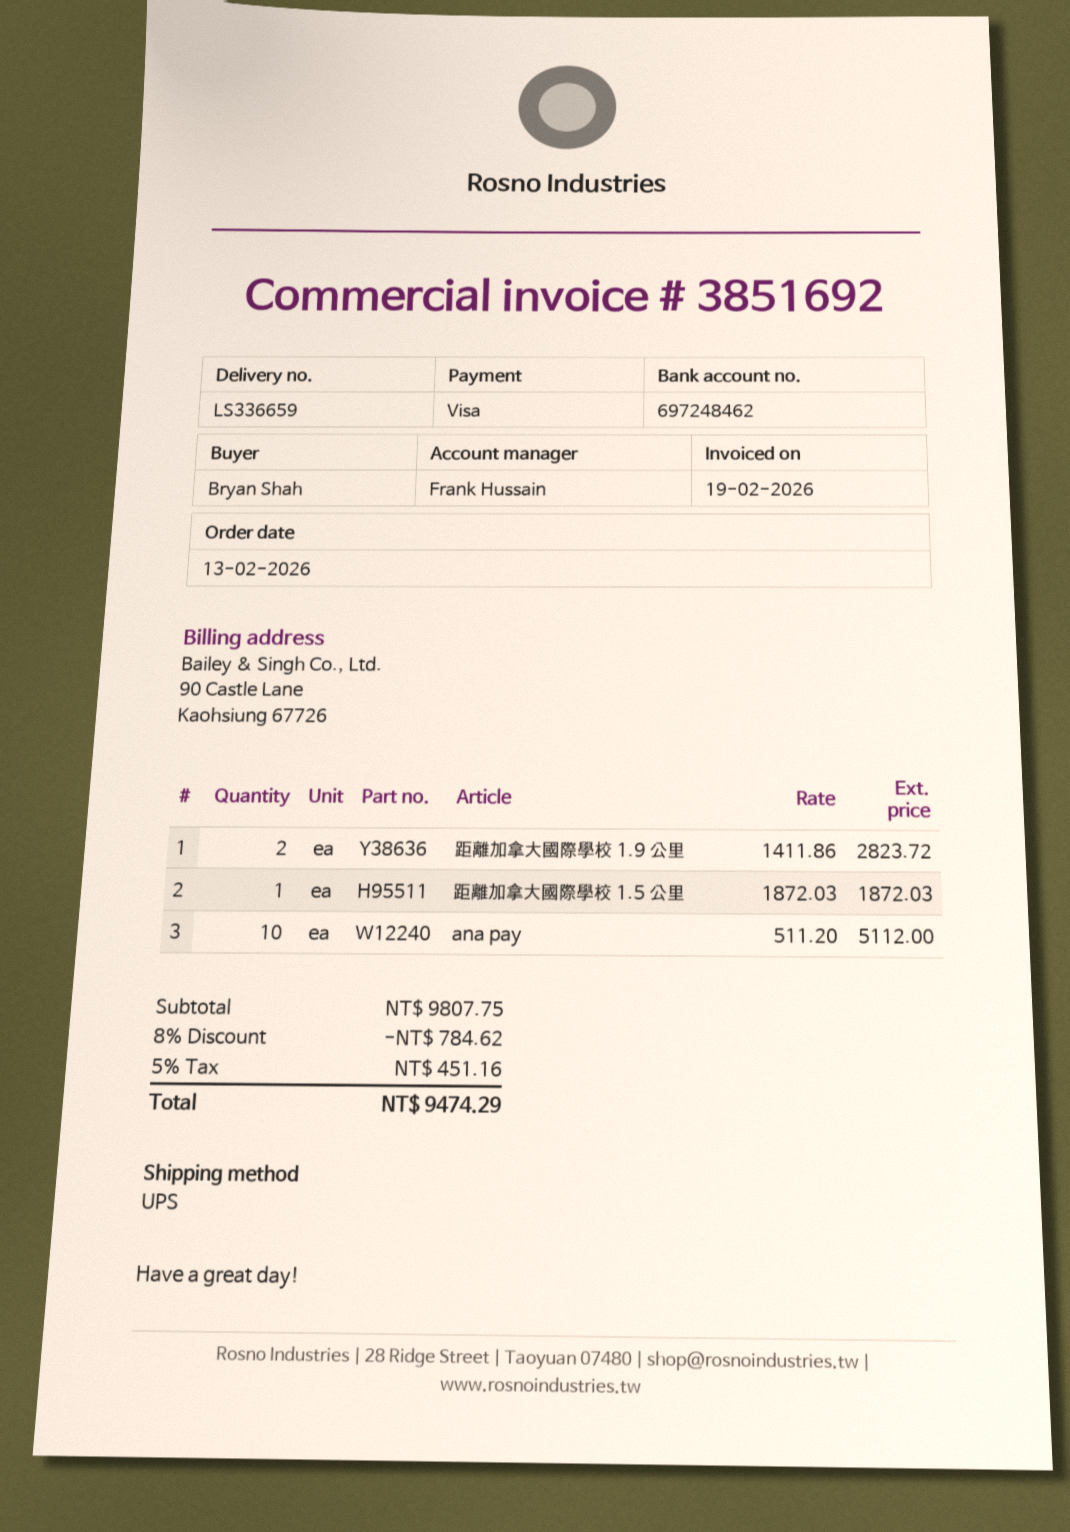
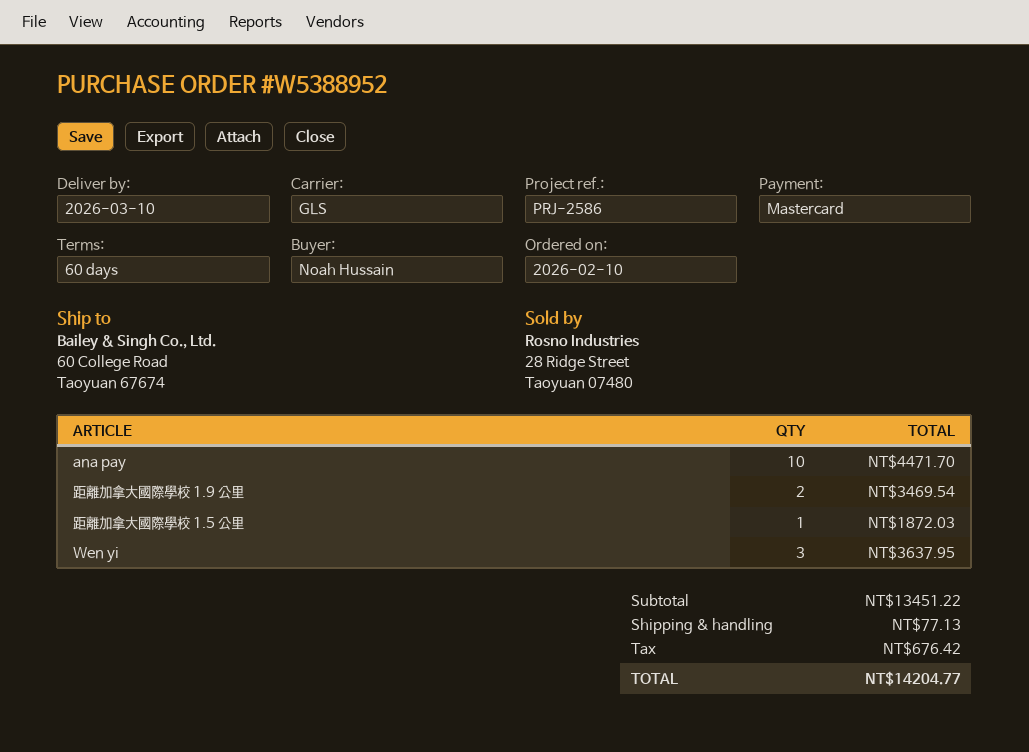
order date: 2026-02-13 -> 2026-02-10
ordered by: Bryan Shah -> Noah Hussain
payment method: Visa -> Mastercard
shipping method: UPS -> GLS
距離加拿大國際學校 1.9 公里: 2 for 2823.72 -> 2 for 3469.54
ana pay: 10 for 5112.00 -> 10 for 4471.70
Wen yi: none -> 3 for 3637.95
subtotal: 9807.75 -> 13451.22
discount: 8% = 784.62 -> none
shipping: none -> 77.13
tax: 451.16 -> 676.42
total: 9474.29 -> 14204.77

